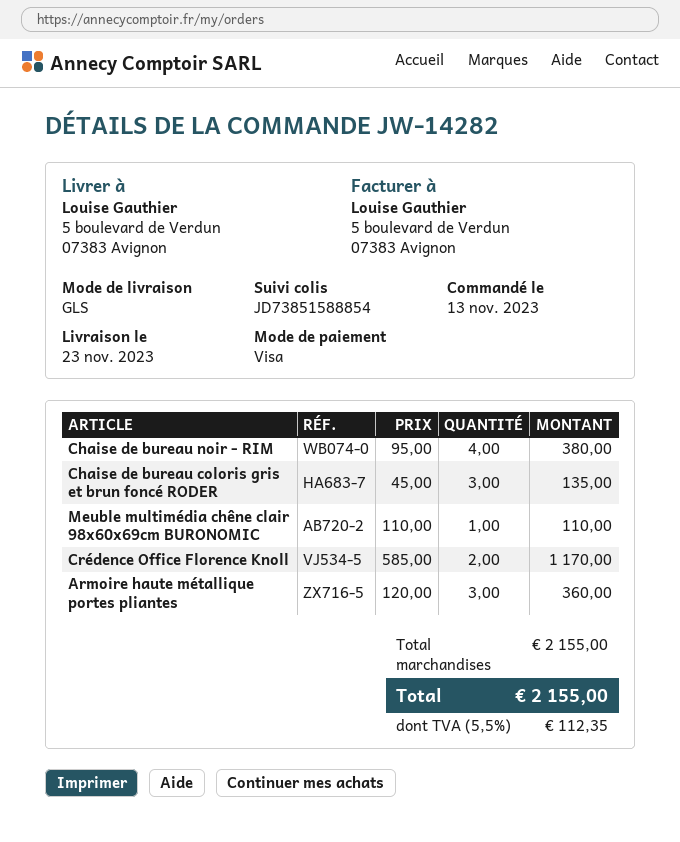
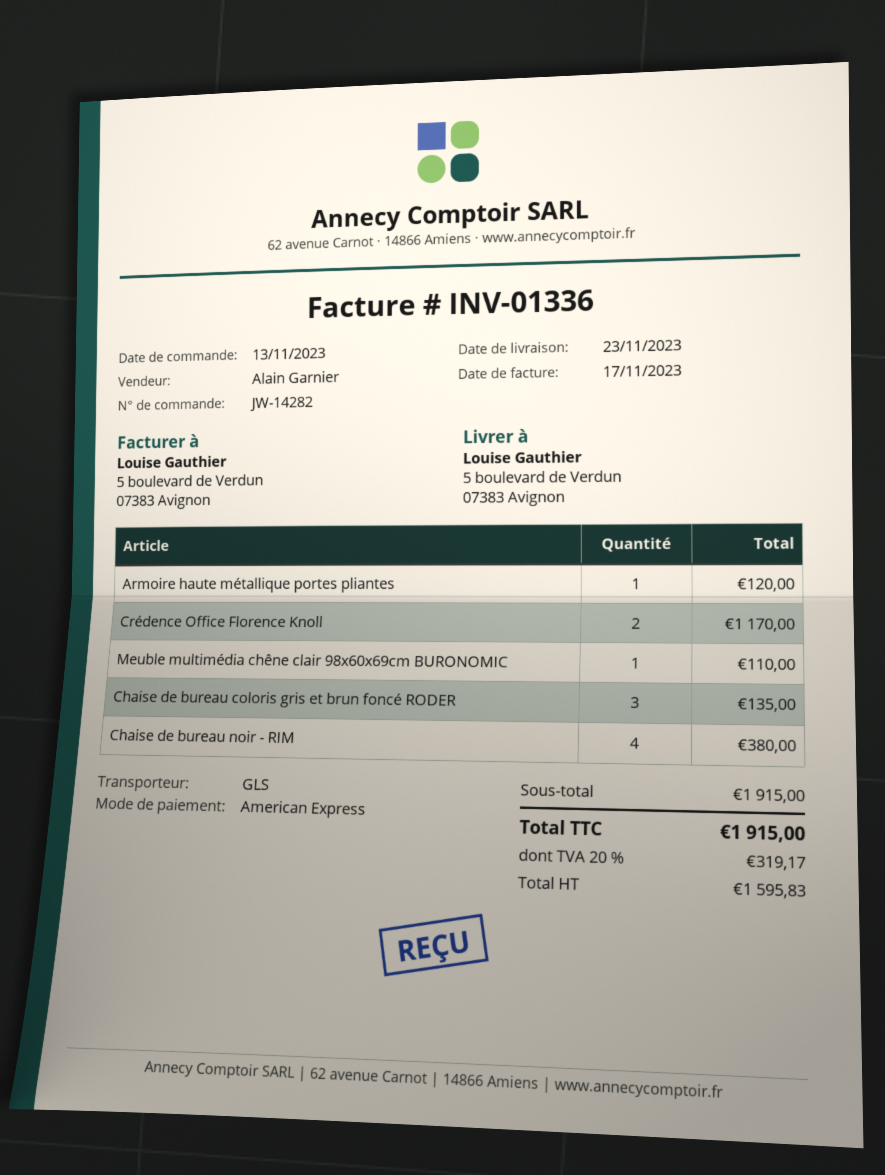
payment method: Visa -> American Express
Armoire haute métallique portes pliantes: 3 for 360.00 -> 1 for 120.00
subtotal: 2155.00 -> 1915.00
tax: 5.5% = 112.35 -> 20% = 319.17
total: 2155.00 -> 1915.00

